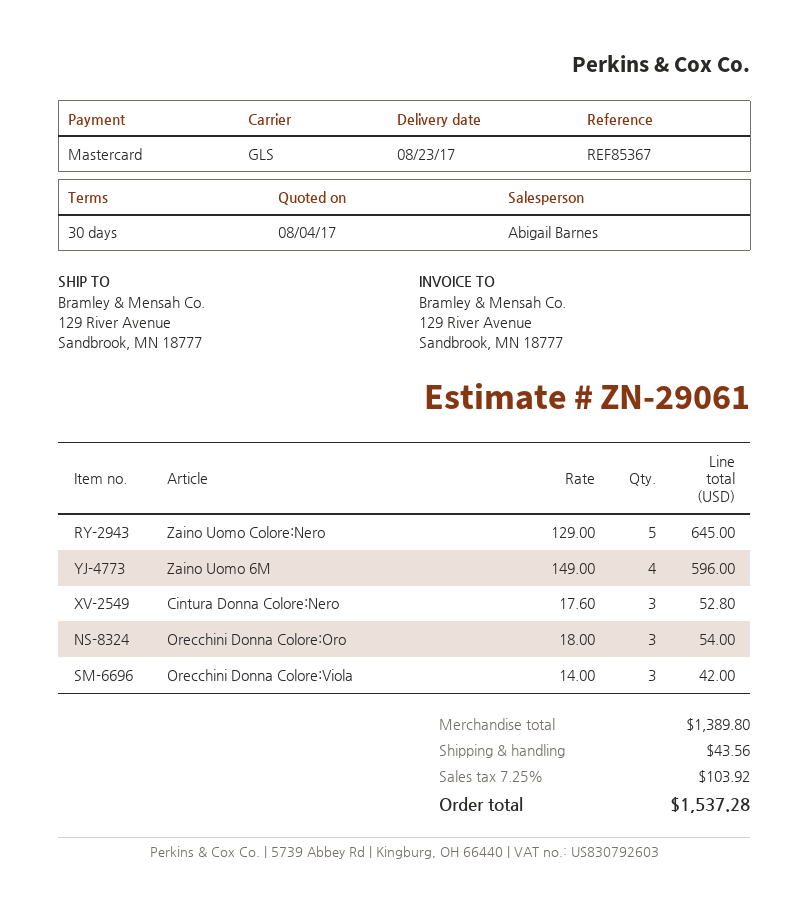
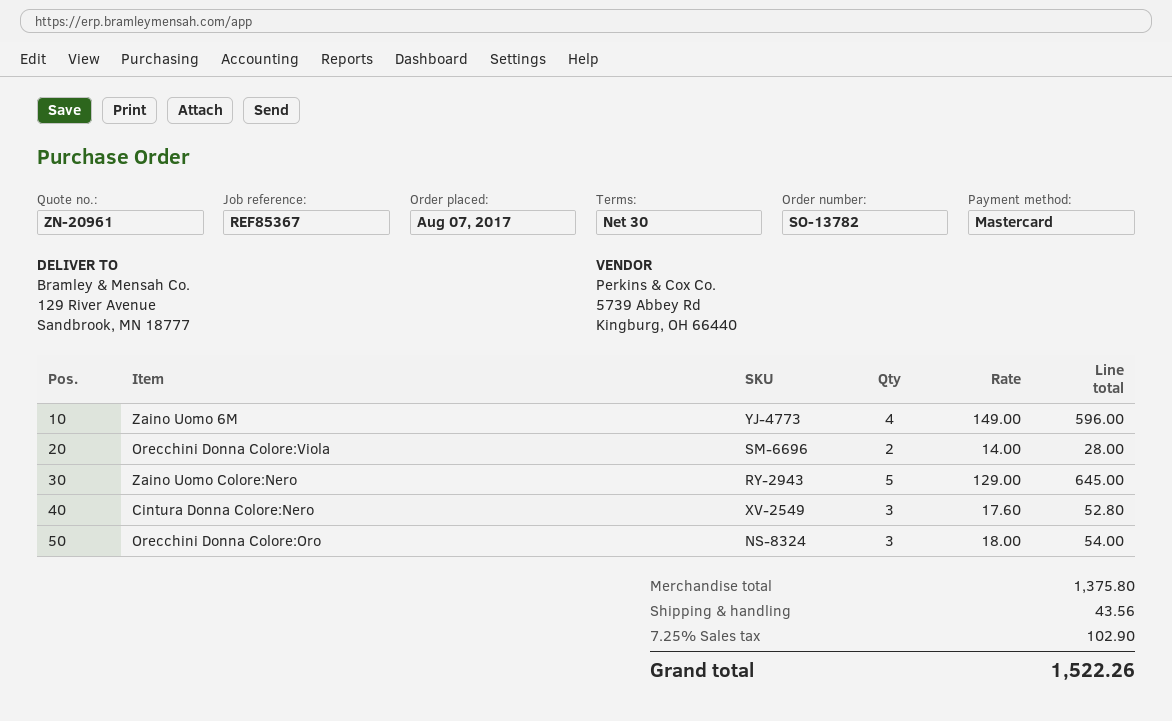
quote number: ZN-29061 -> ZN-20961
Orecchini Donna Colore:Viola: 3 x 14.00 = 42.00 -> 2 x 14.00 = 28.00
subtotal: 1389.80 -> 1375.80
tax: 7.25% = 103.92 -> 7.25% = 102.90
total: 1537.28 -> 1522.26

